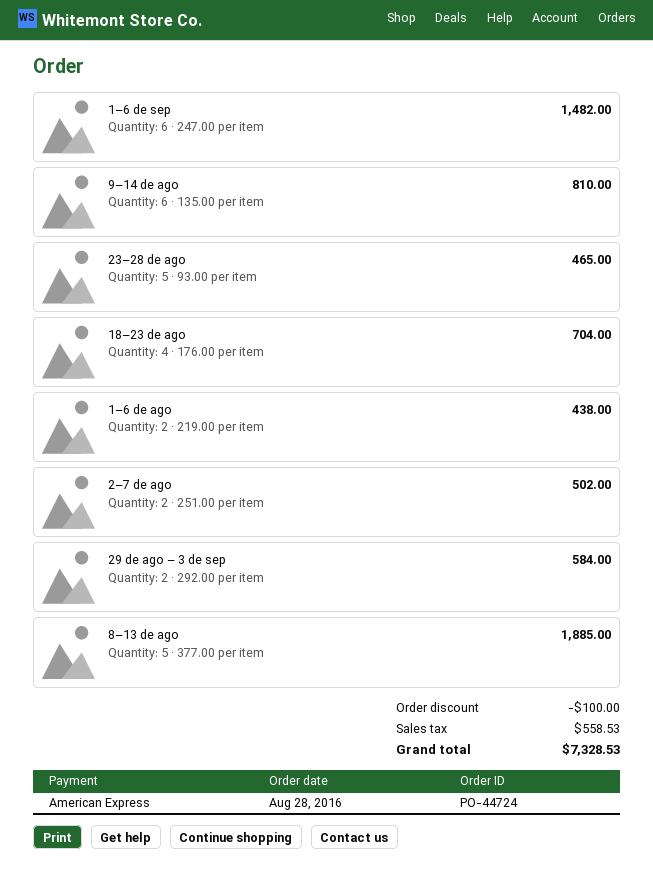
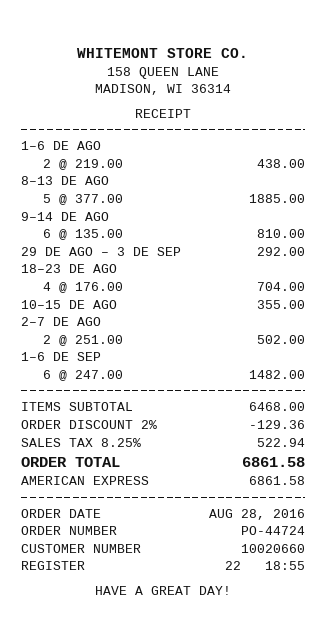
23–28 de ago: 5 x 93.00 = 465.00 -> none
29 de ago – 3 de sep: 2 x 292.00 = 584.00 -> 1 x 292.00 = 292.00
10–15 DE AGO: none -> 1 x 355.00 = 355.00
discount: 100.00 -> 129.36
tax: 558.53 -> 522.94
total: 7328.53 -> 6861.58

